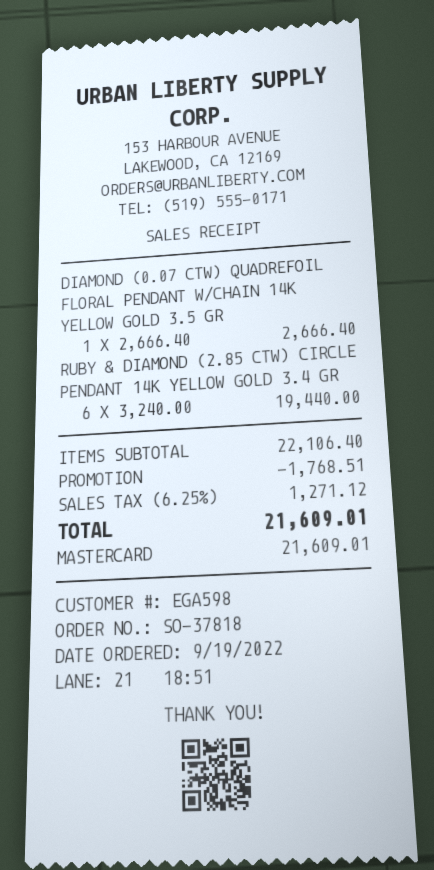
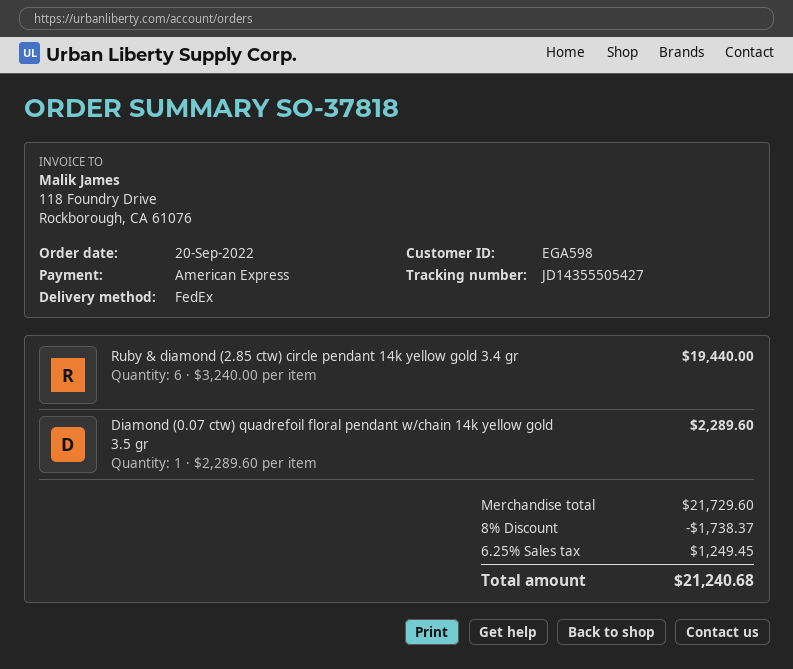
order date: 2022-09-19 -> 2022-09-20
payment method: Mastercard -> American Express
DIAMOND (0.07 CTW) QUADREFOIL FLORAL PENDANT W/CHAIN 14K YELLOW GOLD 3.5 GR: 1 x 2666.40 = 2666.40 -> 1 x 2289.60 = 2289.60
subtotal: 22106.40 -> 21729.60
discount: 1768.51 -> 1738.37
tax: 6.25% = 1271.12 -> 6.25% = 1249.45
total: 21609.01 -> 21240.68

